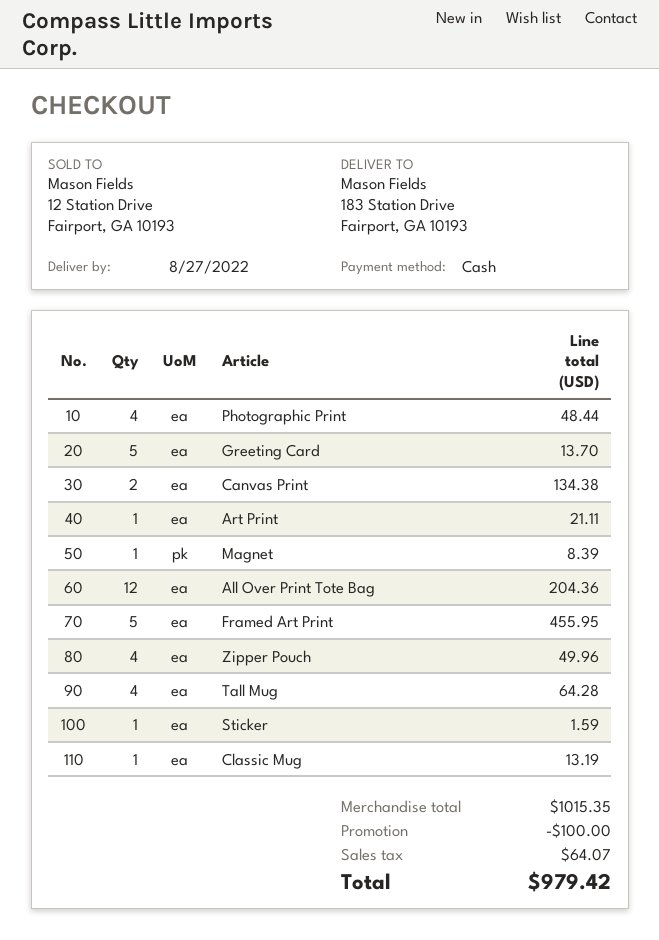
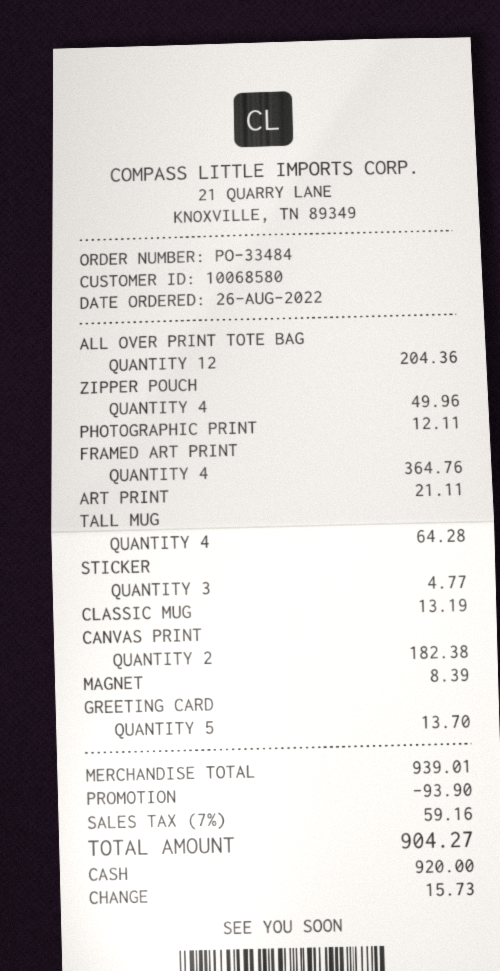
Photographic Print: 4 for 48.44 -> 1 for 12.11
Canvas Print: 2 for 134.38 -> 2 for 182.38
Framed Art Print: 5 for 455.95 -> 4 for 364.76
Sticker: 1 for 1.59 -> 3 for 4.77
subtotal: 1015.35 -> 939.01
discount: 100.00 -> 93.90
tax: 64.07 -> 59.16
total: 979.42 -> 904.27

